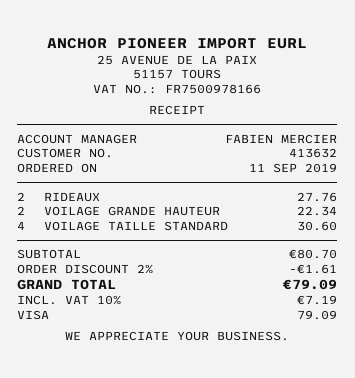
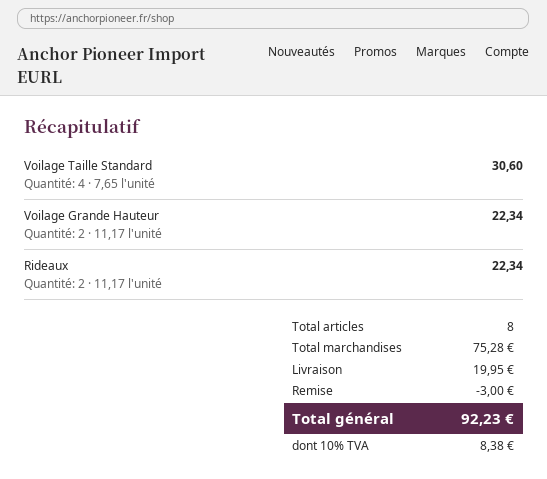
RIDEAUX: 2 for 27.76 -> 2 for 22.34
subtotal: 80.70 -> 75.28
discount: 1.61 -> 3.00
shipping: none -> 19.95
tax: 10% = 7.19 -> 10% = 8.38
total: 79.09 -> 92.23

